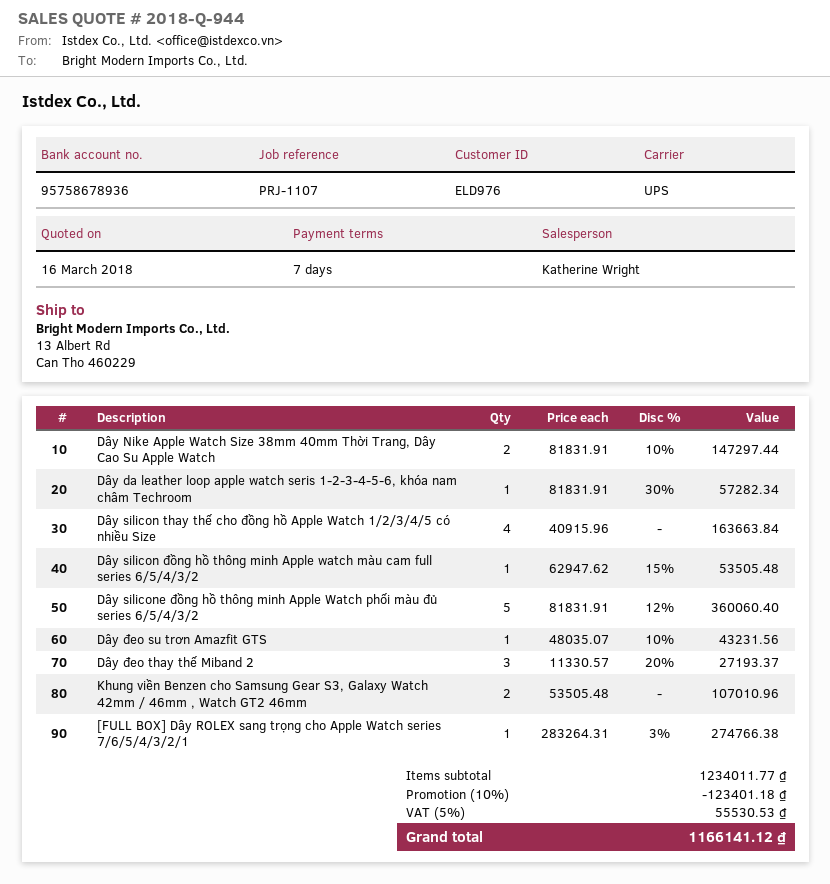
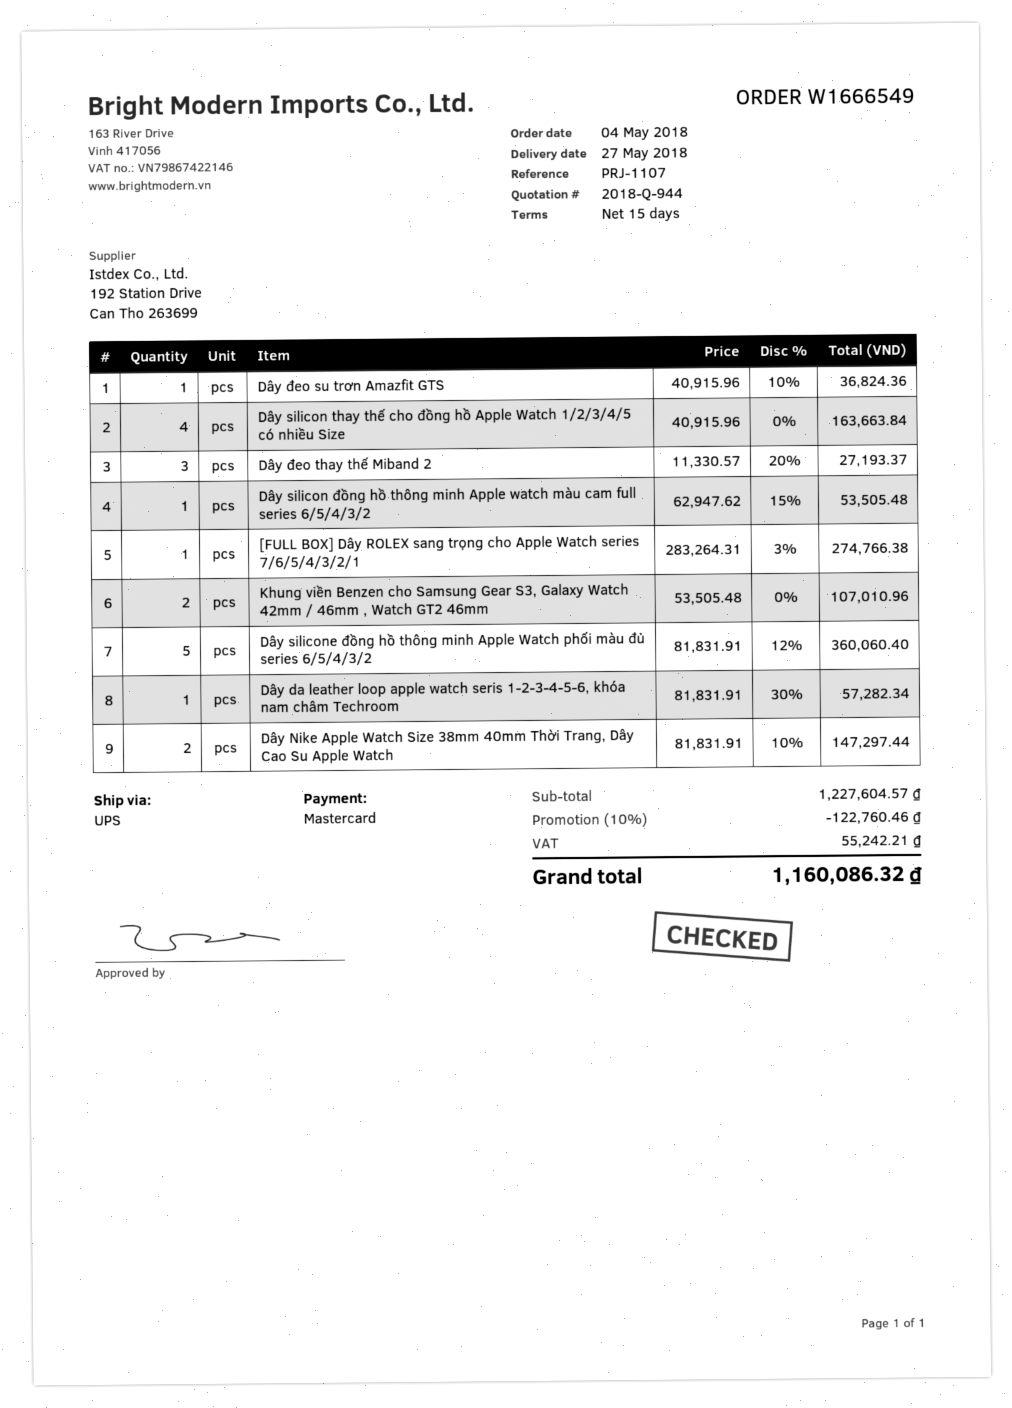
payment terms: 7 days -> 15 days
Dây đeo su trơn Amazfit GTS: 1 x 48035.07 - 10% = 43231.56 -> 1 x 40915.96 - 10% = 36824.36
subtotal: 1234011.77 -> 1227604.57
discount: 10% = 123401.18 -> 10% = 122760.46
tax: 55530.53 -> 55242.21
total: 1166141.12 -> 1160086.32

